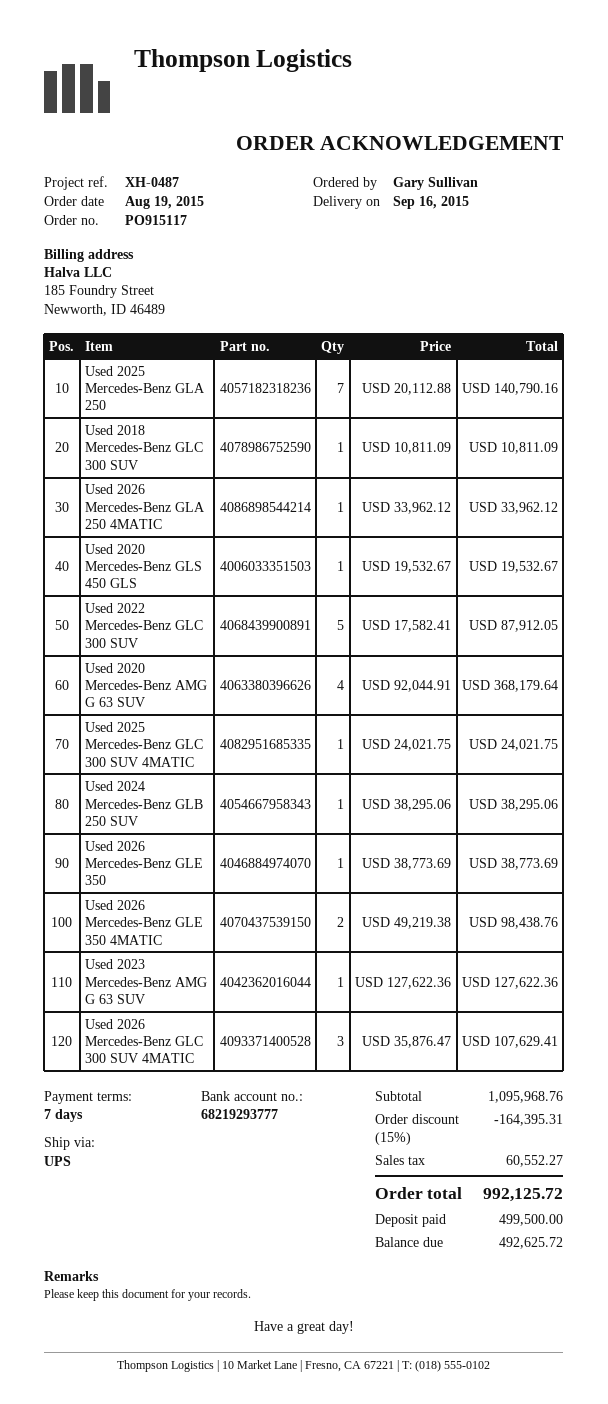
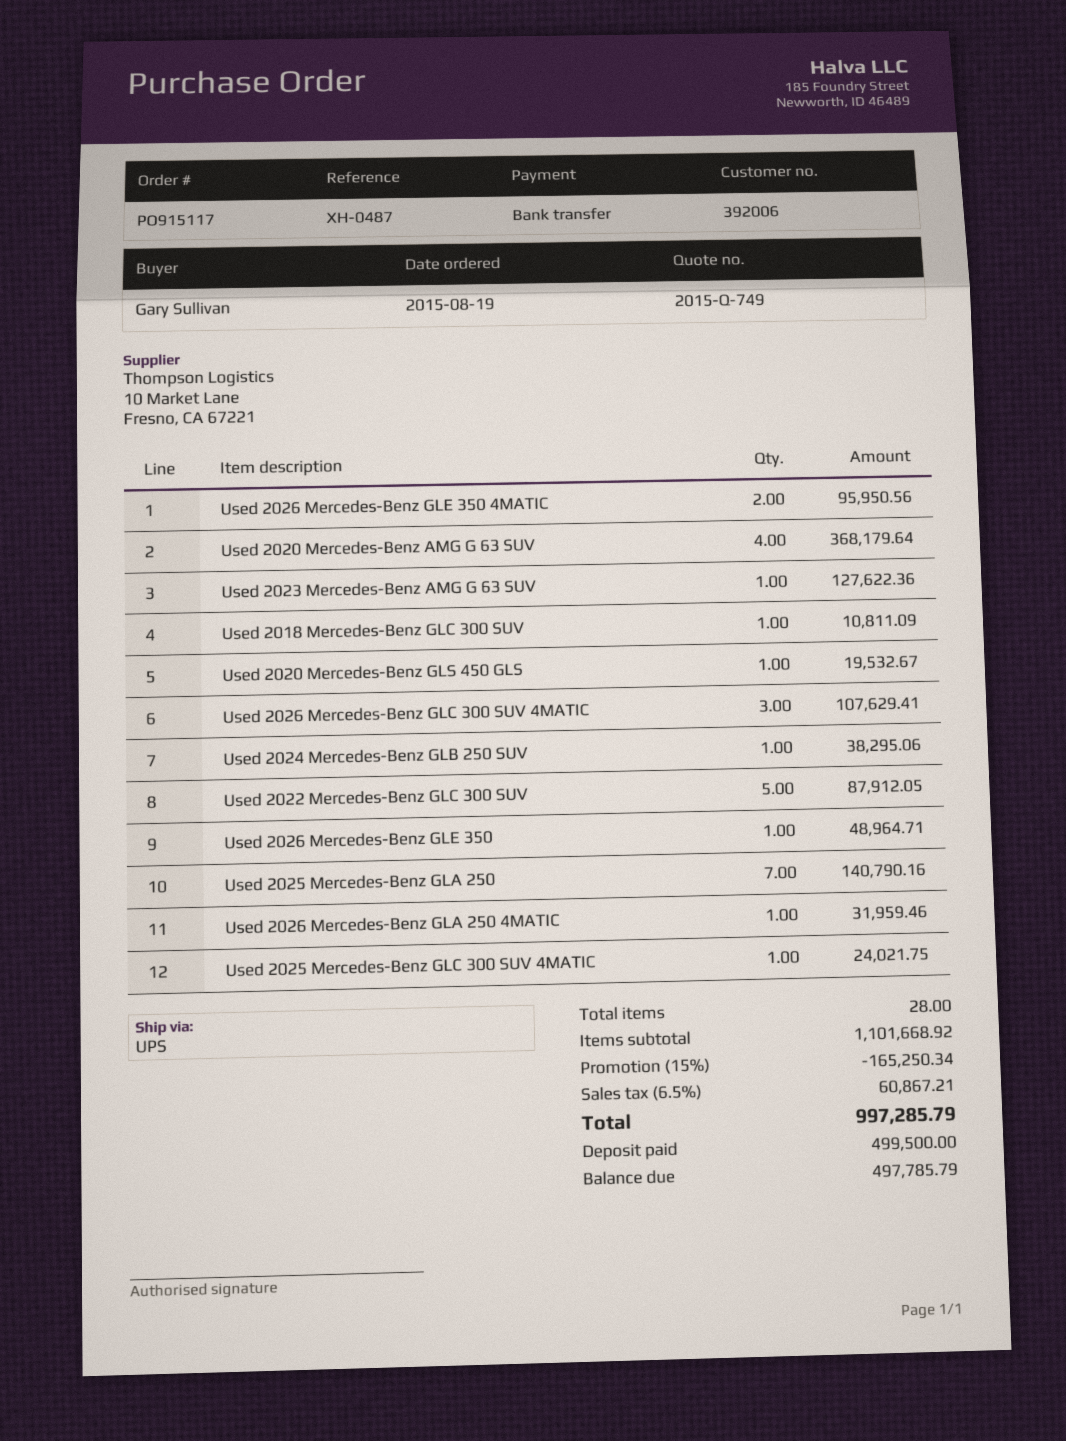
Used 2026 Mercedes-Benz GLA 250 4MATIC: 1 for 33962.12 -> 1 for 31959.46
Used 2026 Mercedes-Benz GLE 350: 1 for 38773.69 -> 1 for 48964.71
Used 2026 Mercedes-Benz GLE 350 4MATIC: 2 for 98438.76 -> 2 for 95950.56
subtotal: 1095968.76 -> 1101668.92
discount: 15% = 164395.31 -> 15% = 165250.34
tax: 60552.27 -> 60867.21
total: 992125.72 -> 997285.79
balance: 492625.72 -> 497785.79

